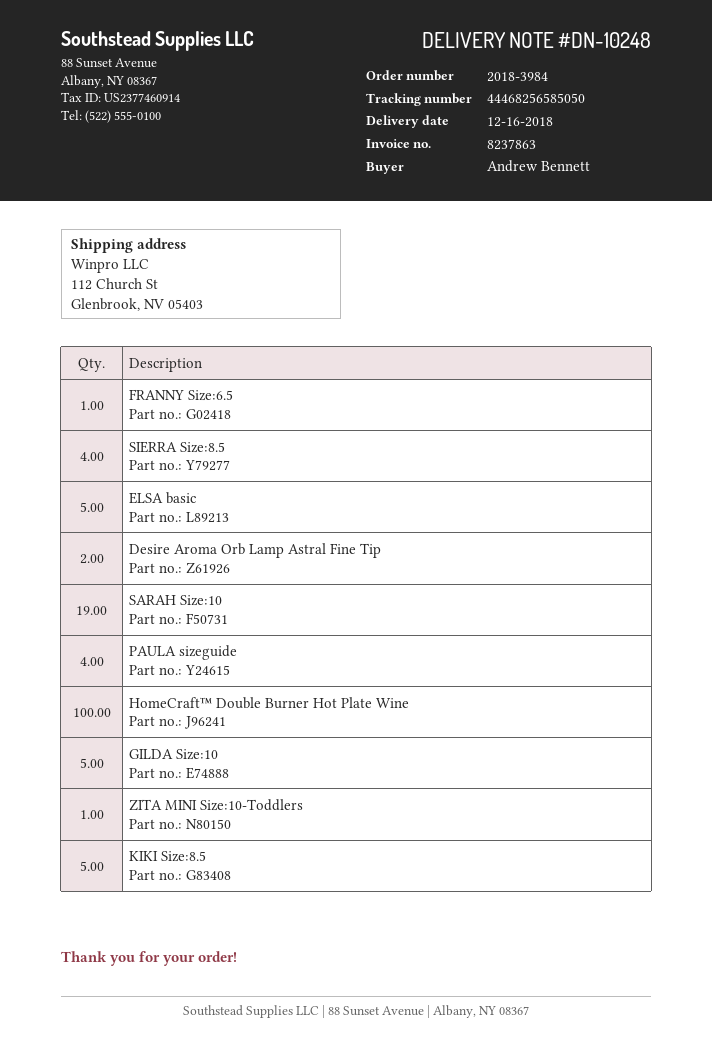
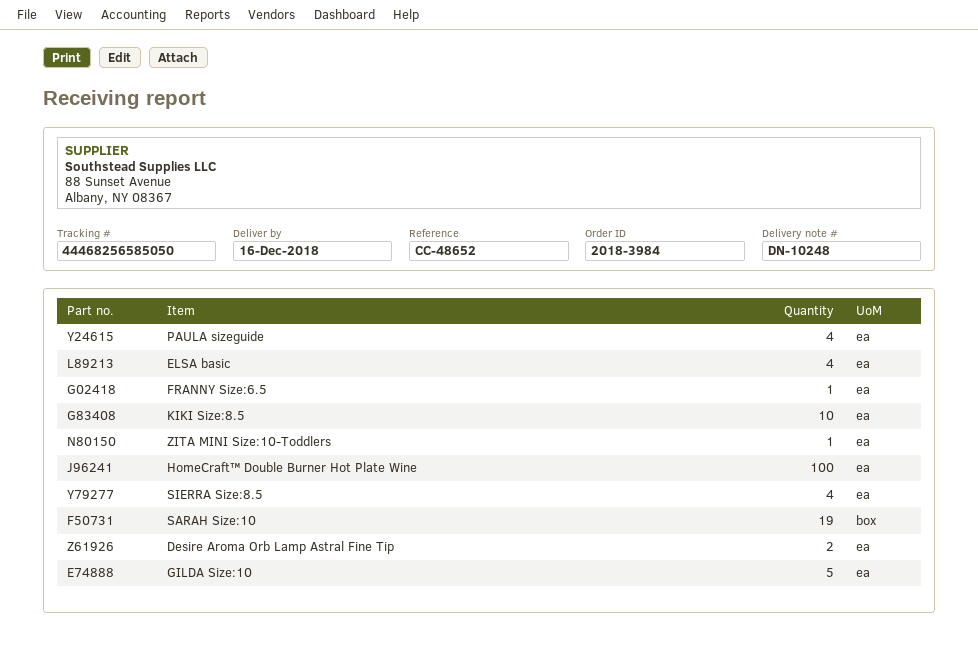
ELSA basic: 5 -> 4
KIKI Size:8.5: 5 -> 10

